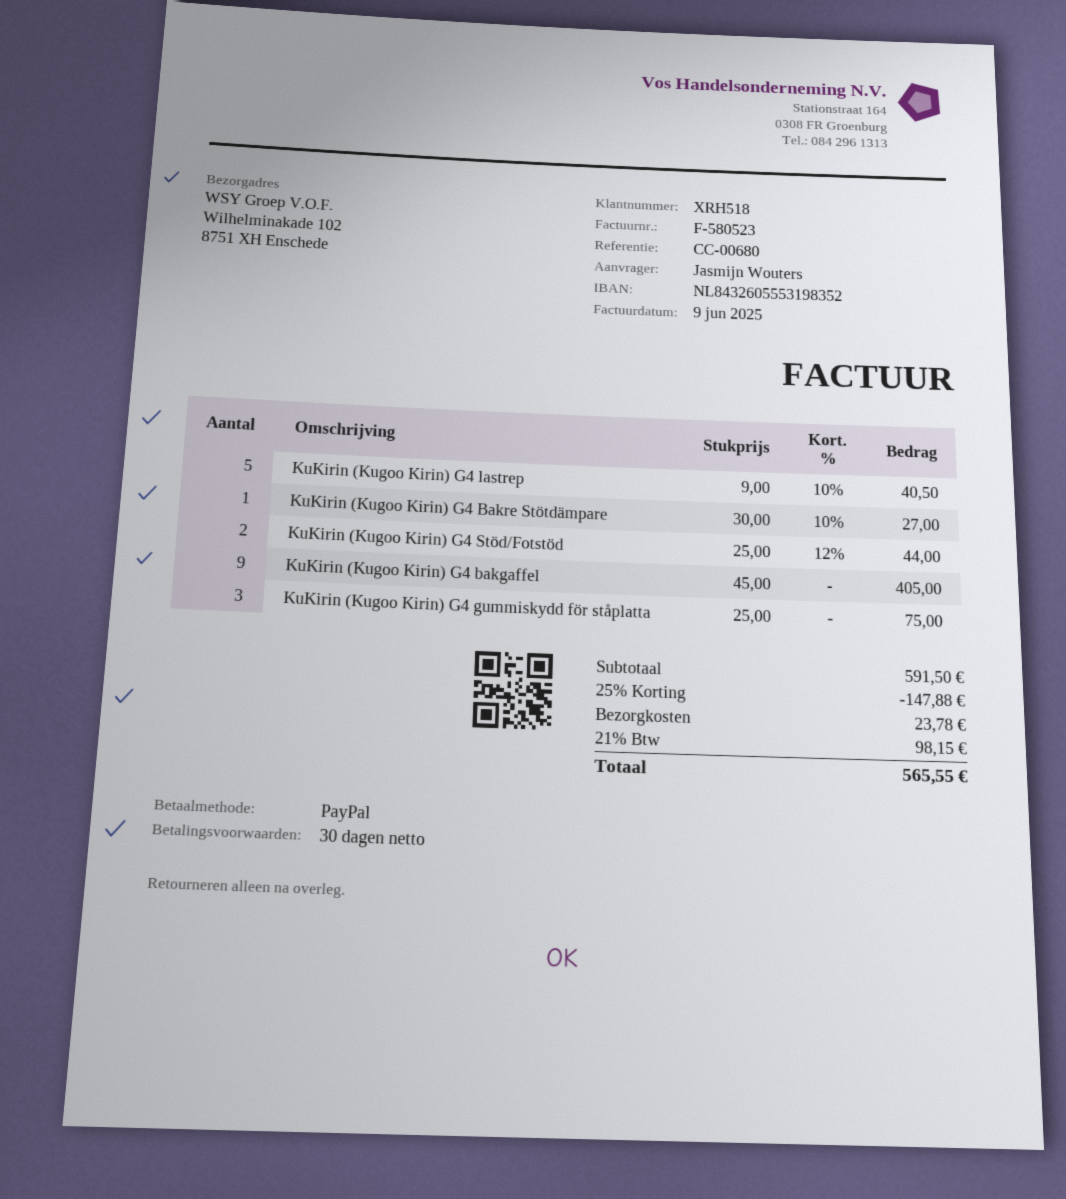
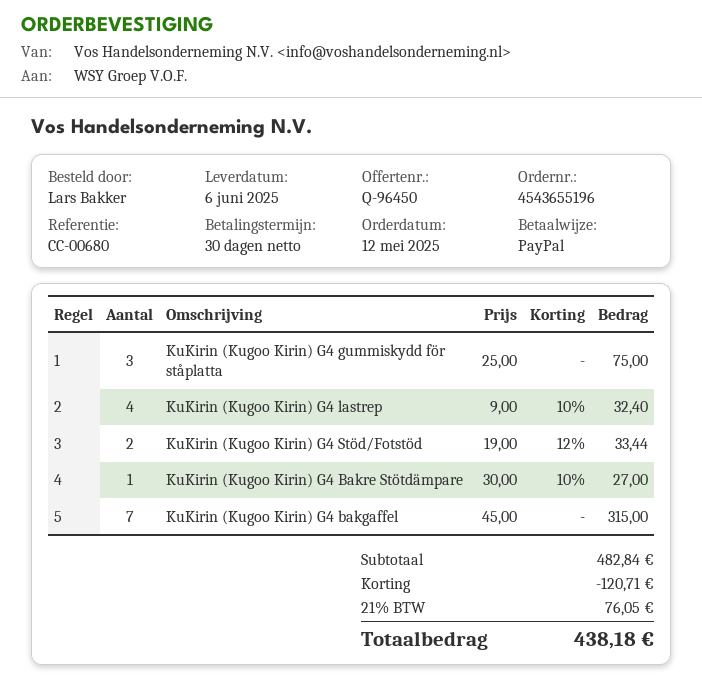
ordered by: Jasmijn Wouters -> Lars Bakker
KuKirin (Kugoo Kirin) G4 lastrep: 5 x 9.00 - 10% = 40.50 -> 4 x 9.00 - 10% = 32.40
KuKirin (Kugoo Kirin) G4 Stöd/Fotstöd: 2 x 25.00 - 12% = 44.00 -> 2 x 19.00 - 12% = 33.44
KuKirin (Kugoo Kirin) G4 bakgaffel: 9 x 45.00 = 405.00 -> 7 x 45.00 = 315.00
subtotal: 591.50 -> 482.84
discount: 147.88 -> 120.71
shipping: 23.78 -> none
tax: 21% = 98.15 -> 21% = 76.05
total: 565.55 -> 438.18

